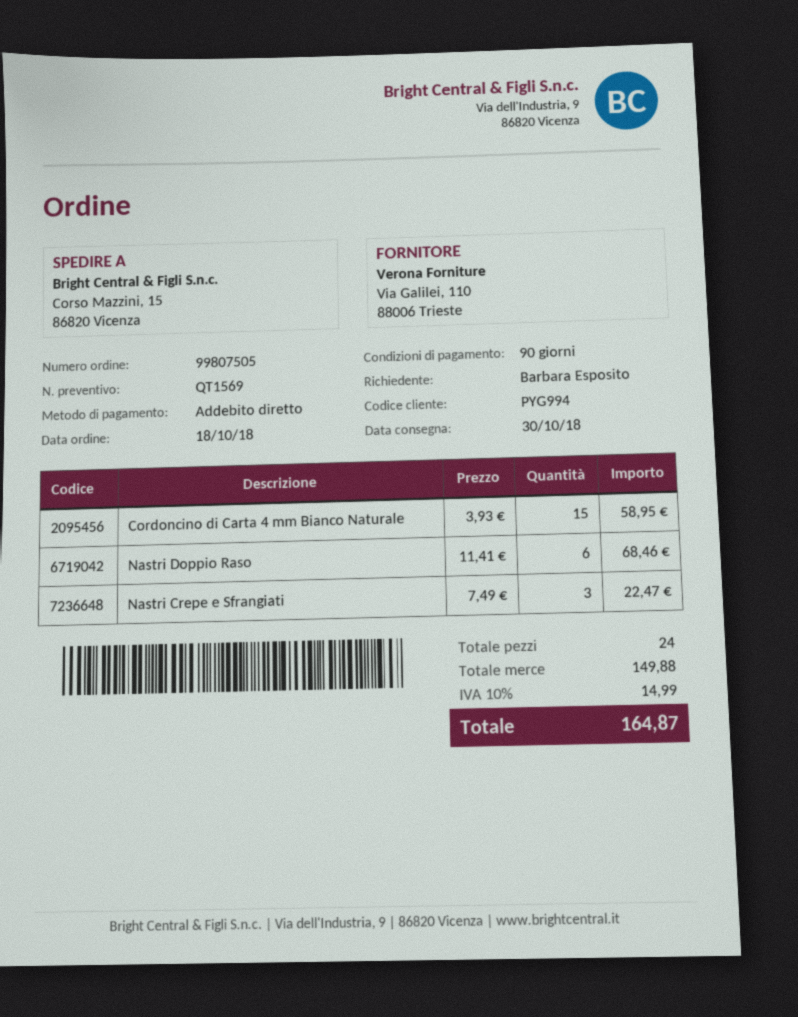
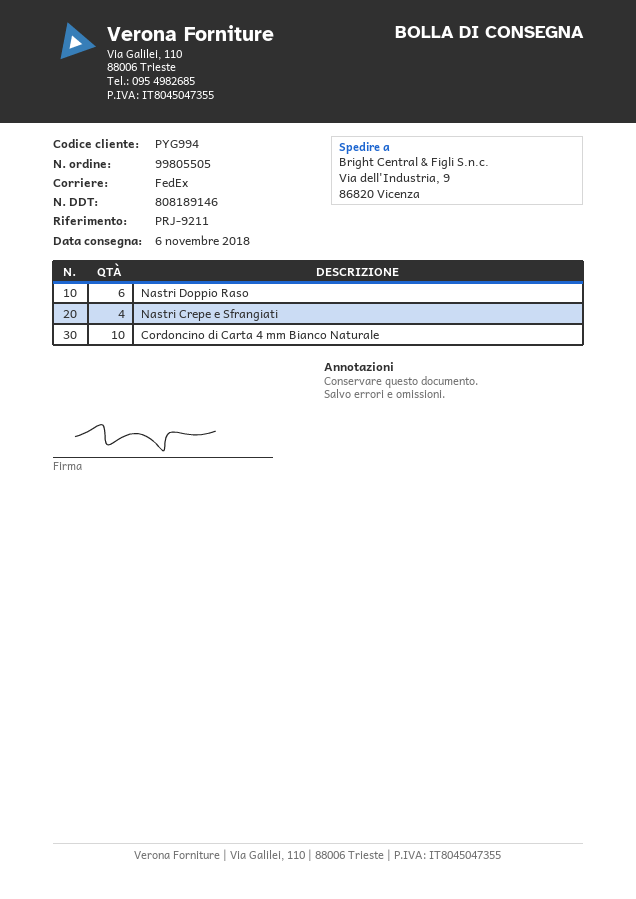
order number: 99807505 -> 99805505
delivery date: 2018-10-30 -> 2018-11-06
ship to: Corso Mazzini, 15, 86820 Vicenza -> Via dell'Industria, 9, 86820 Vicenza
Cordoncino di Carta 4 mm Bianco Naturale: 15 -> 10
Nastri Crepe e Sfrangiati: 3 -> 4

